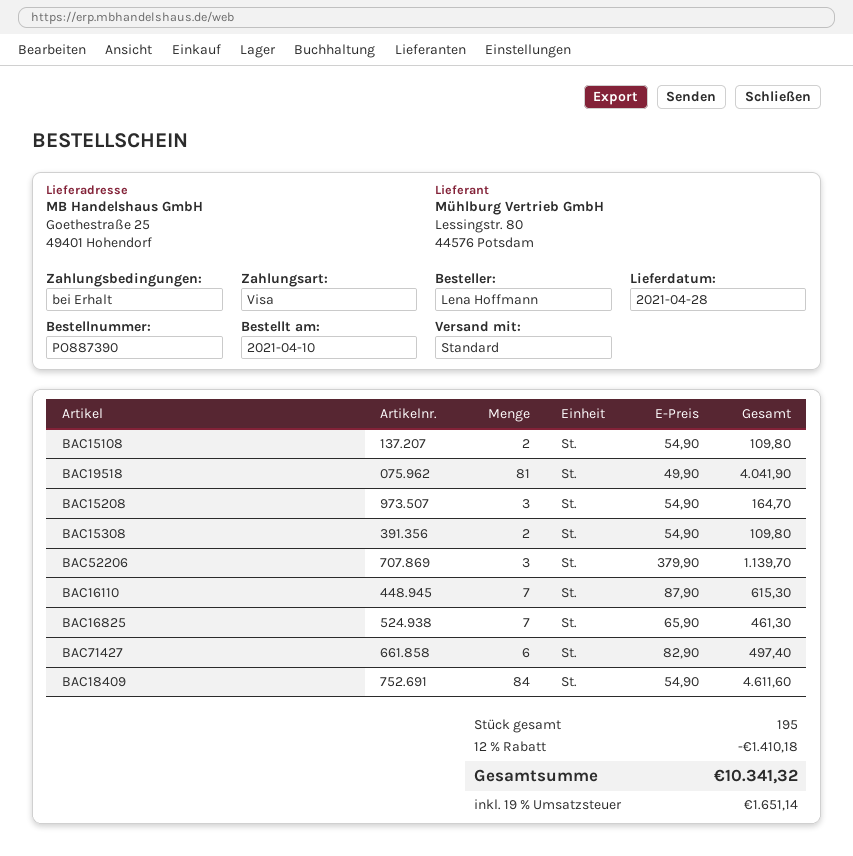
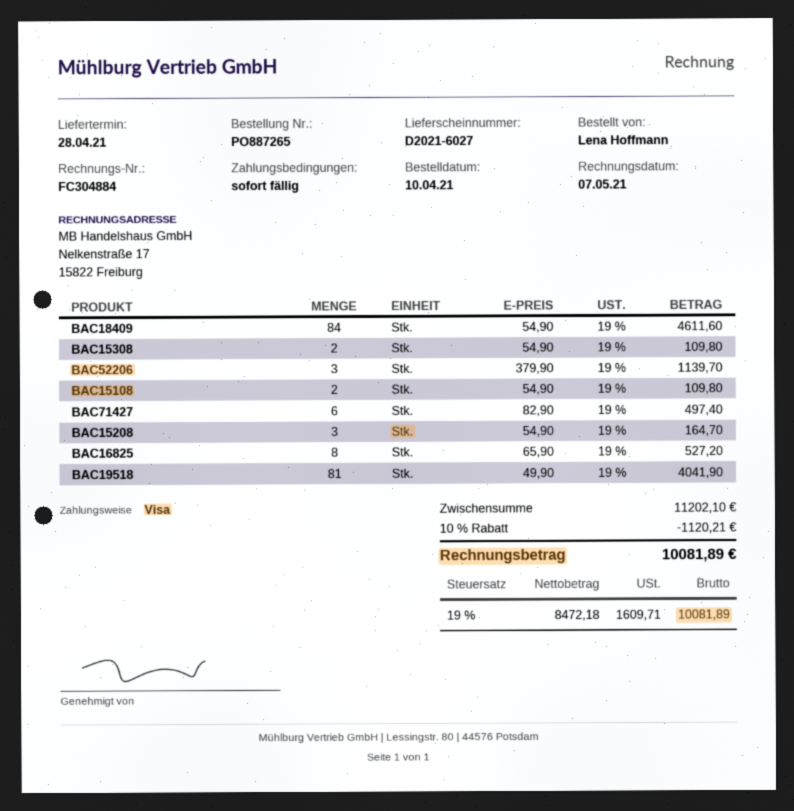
order number: PO887390 -> PO887265
BAC16110: 7 x 87.90 = 615.30 -> none
BAC16825: 7 x 65.90 = 461.30 -> 8 x 65.90 = 527.20
discount: 12% = 1410.18 -> 10% = 1120.21
tax: 19% = 1651.14 -> 19% = 1609.71
total: 10341.32 -> 10081.89

